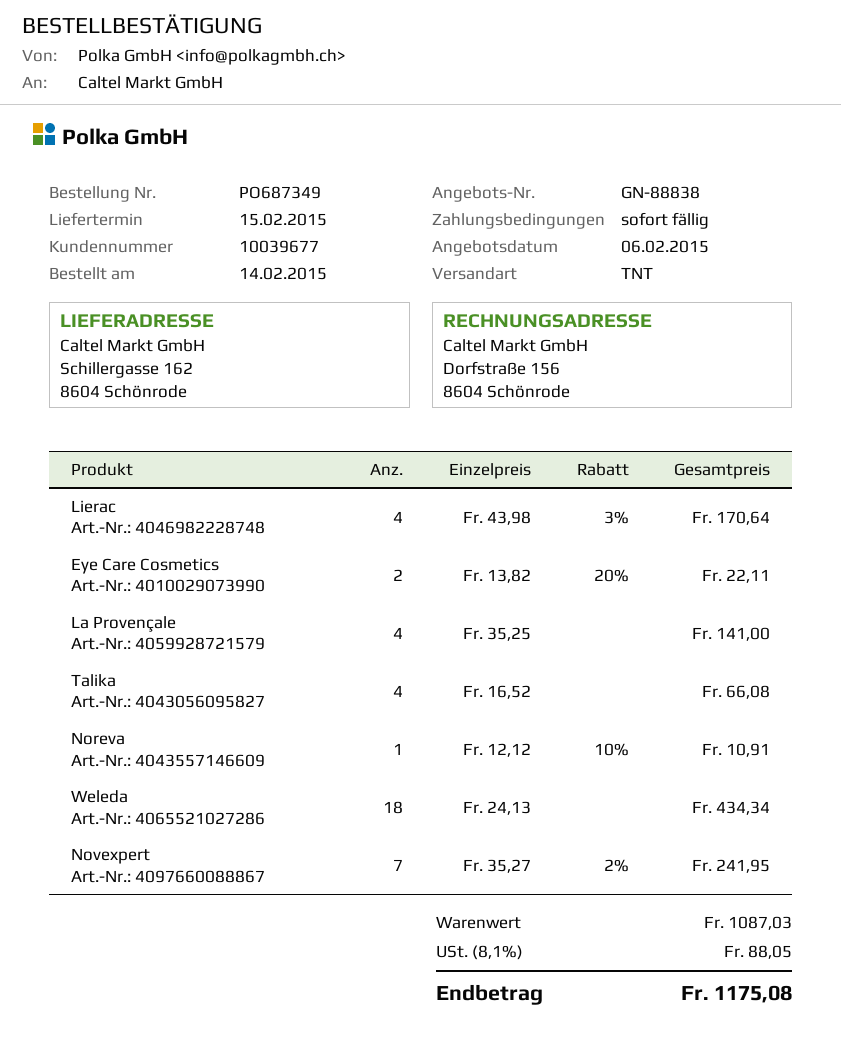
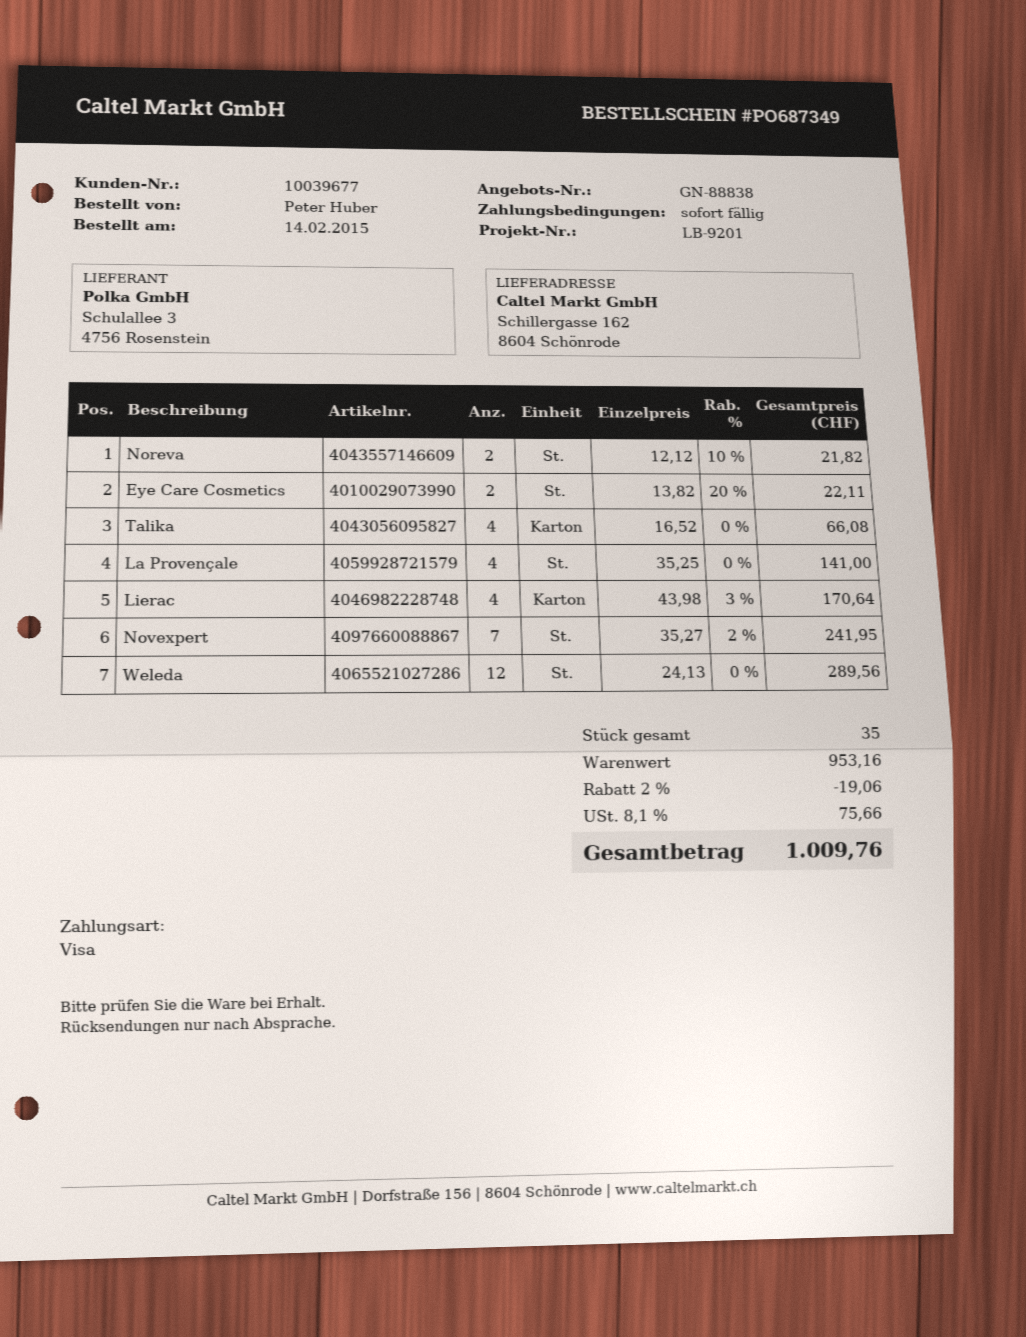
Noreva: 1 x 12.12 - 10% = 10.91 -> 2 x 12.12 - 10% = 21.82
Weleda: 18 x 24.13 = 434.34 -> 12 x 24.13 = 289.56
subtotal: 1087.03 -> 953.16
discount: none -> 2% = 19.06
tax: 8.1% = 88.05 -> 8.1% = 75.66
total: 1175.08 -> 1009.76

